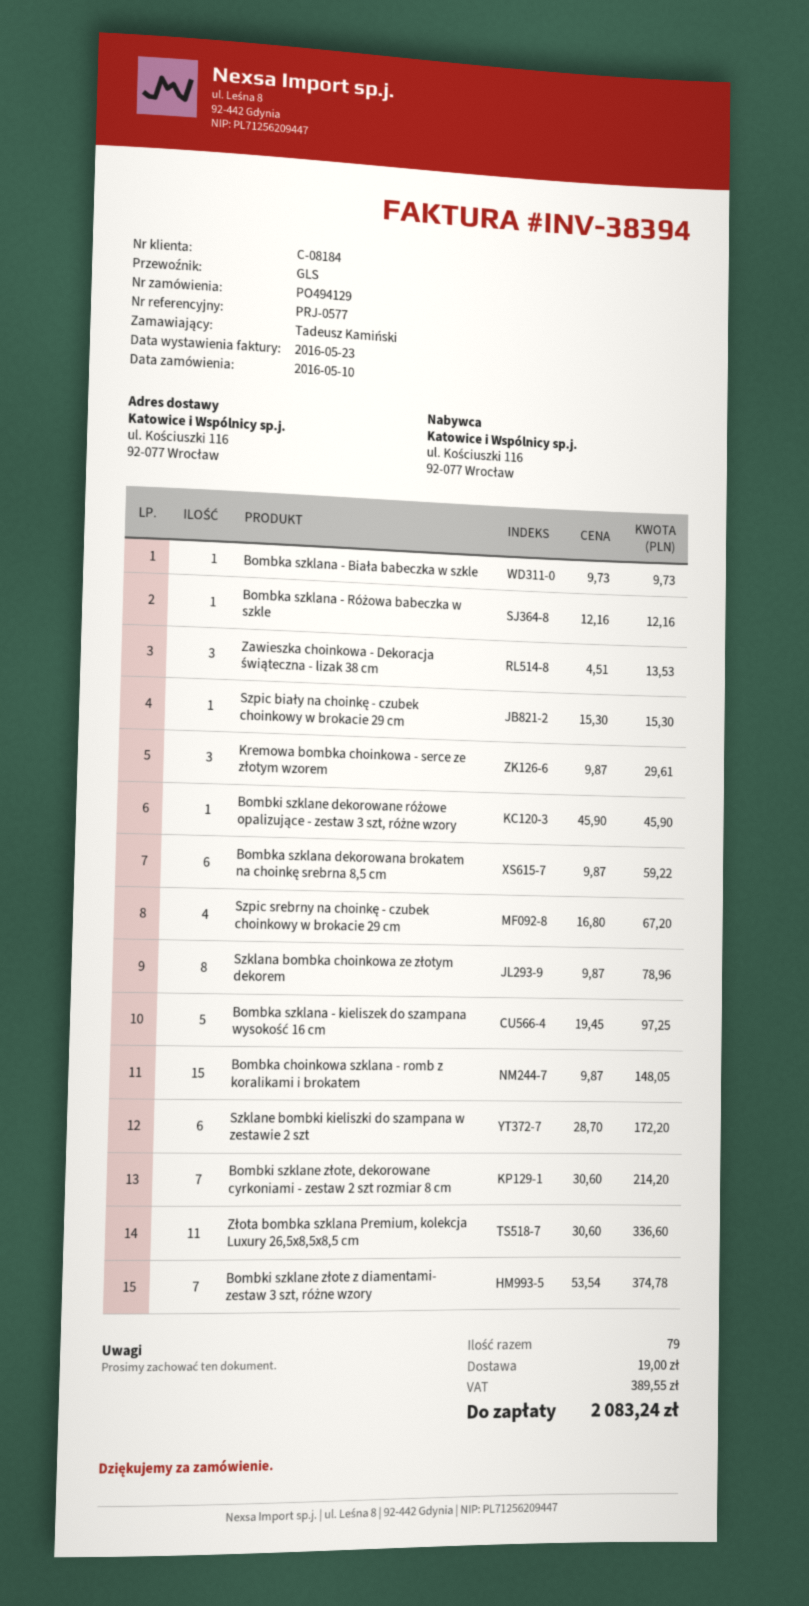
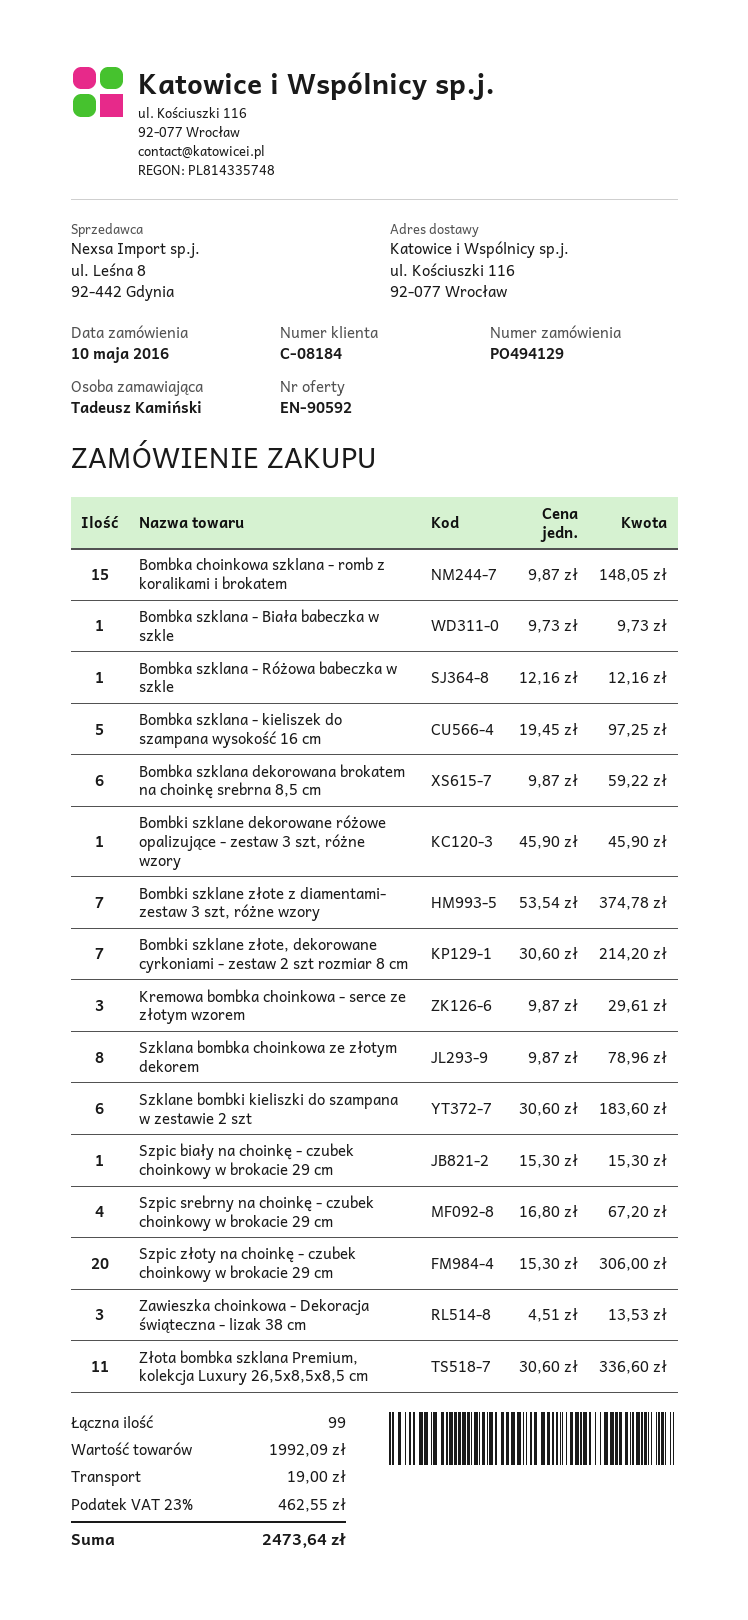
Szklane bombki kieliszki do szampana w zestawie 2 szt: 6 x 28.70 = 172.20 -> 6 x 30.60 = 183.60
Szpic złoty na choinkę - czubek choinkowy w brokacie 29 cm: none -> 20 x 15.30 = 306.00
total quantity: 79 -> 99
tax: 389.55 -> 462.55
total: 2083.24 -> 2473.64

